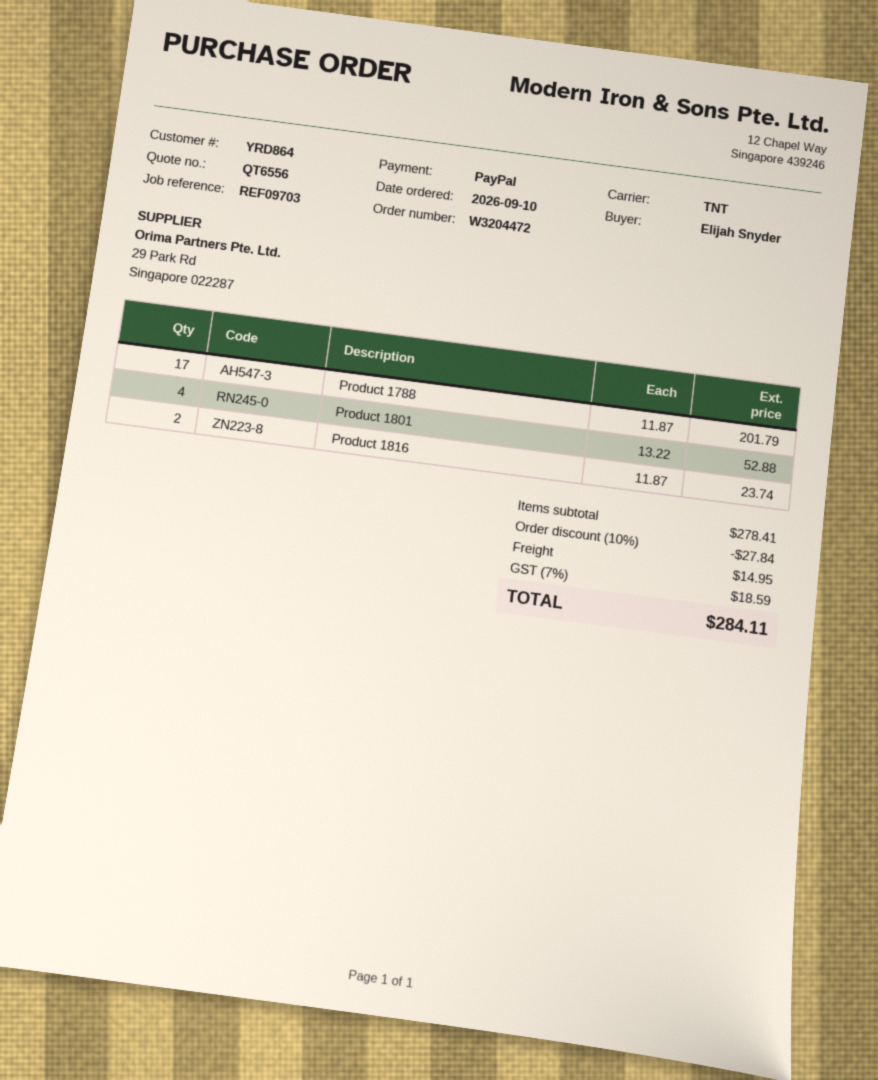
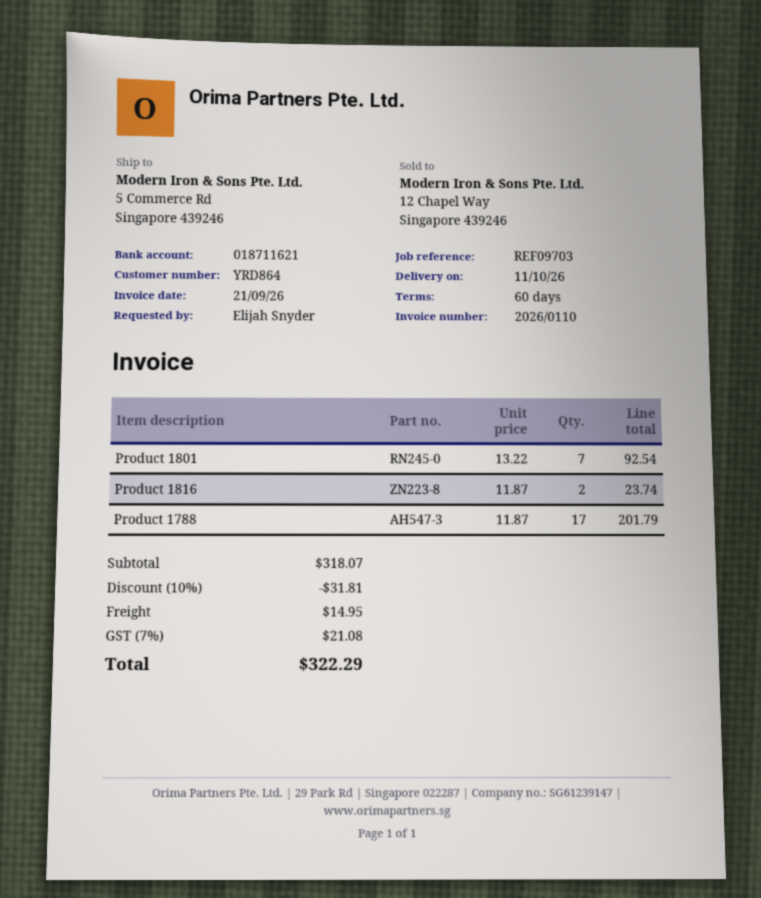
Product 1801: 4 x 13.22 = 52.88 -> 7 x 13.22 = 92.54
subtotal: 278.41 -> 318.07
discount: 10% = 27.84 -> 10% = 31.81
tax: 7% = 18.59 -> 7% = 21.08
total: 284.11 -> 322.29

